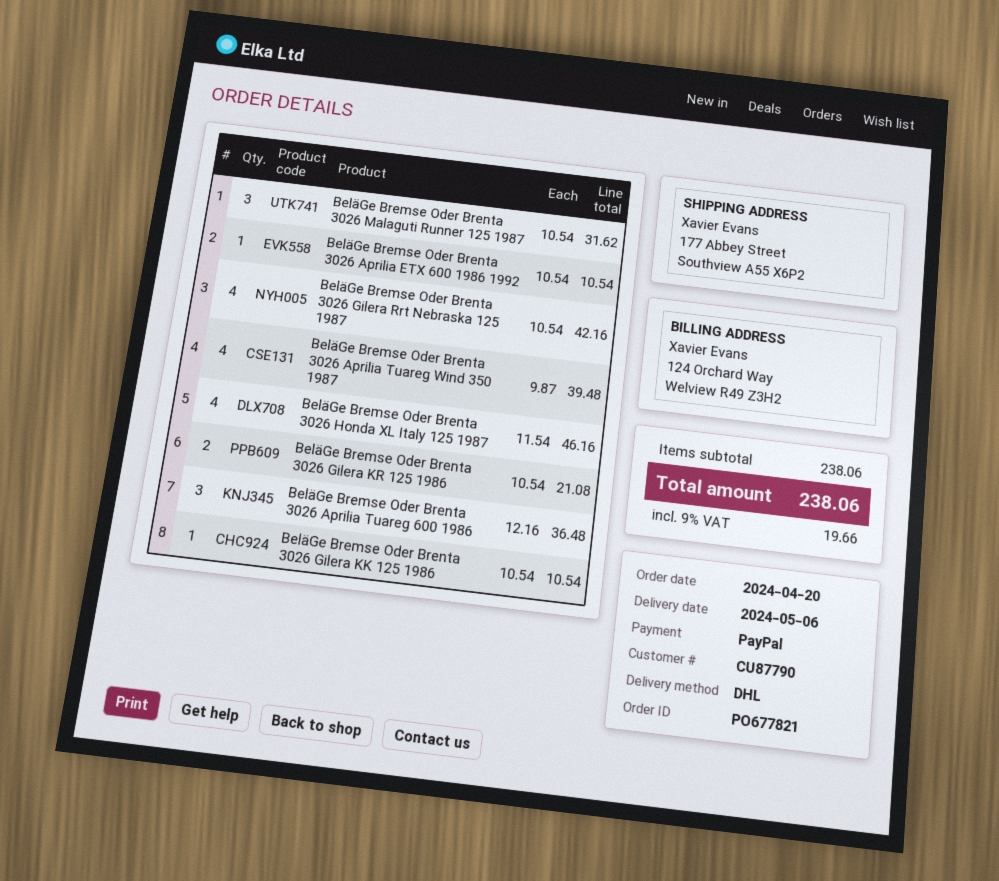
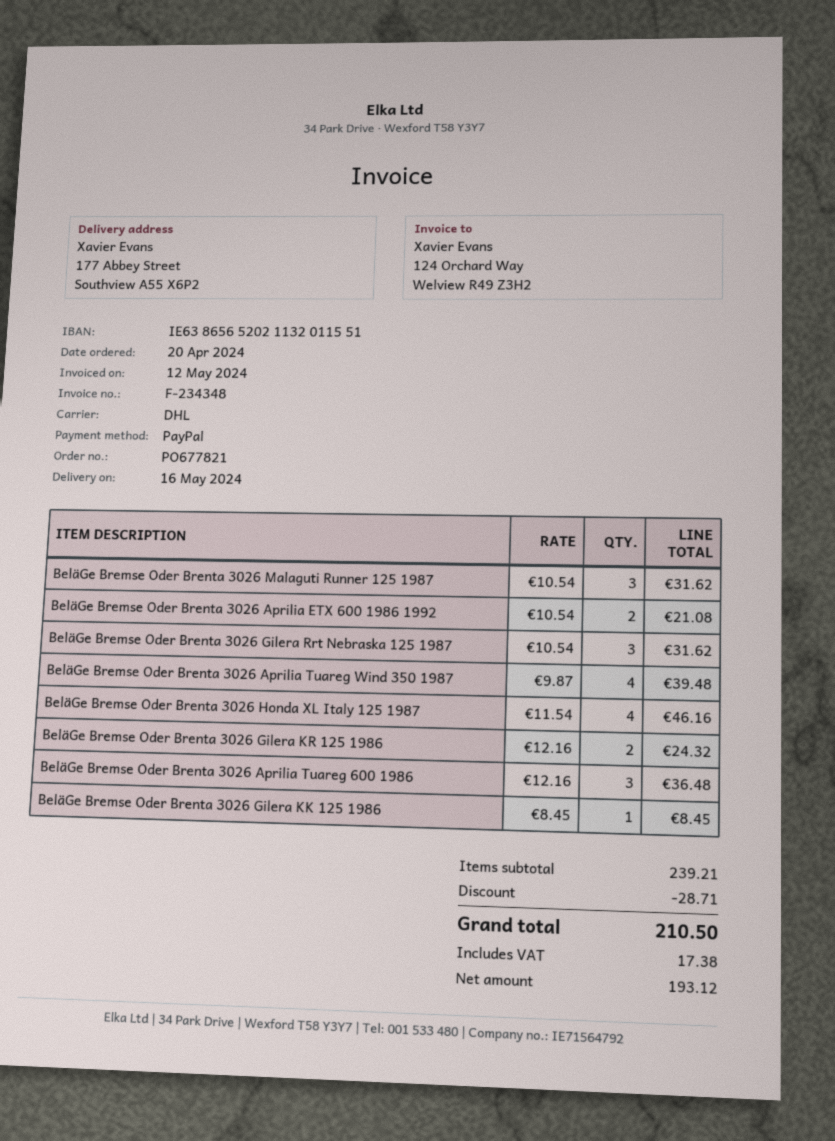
delivery date: 2024-05-06 -> 2024-05-16
BeläGe Bremse Oder Brenta 3026 Aprilia ETX 600 1986 1992: 1 x 10.54 = 10.54 -> 2 x 10.54 = 21.08
BeläGe Bremse Oder Brenta 3026 Gilera Rrt Nebraska 125 1987: 4 x 10.54 = 42.16 -> 3 x 10.54 = 31.62
BeläGe Bremse Oder Brenta 3026 Gilera KR 125 1986: 2 x 10.54 = 21.08 -> 2 x 12.16 = 24.32
BeläGe Bremse Oder Brenta 3026 Gilera KK 125 1986: 1 x 10.54 = 10.54 -> 1 x 8.45 = 8.45
subtotal: 238.06 -> 239.21
discount: none -> 28.71
tax: 19.66 -> 17.38
total: 238.06 -> 210.50

